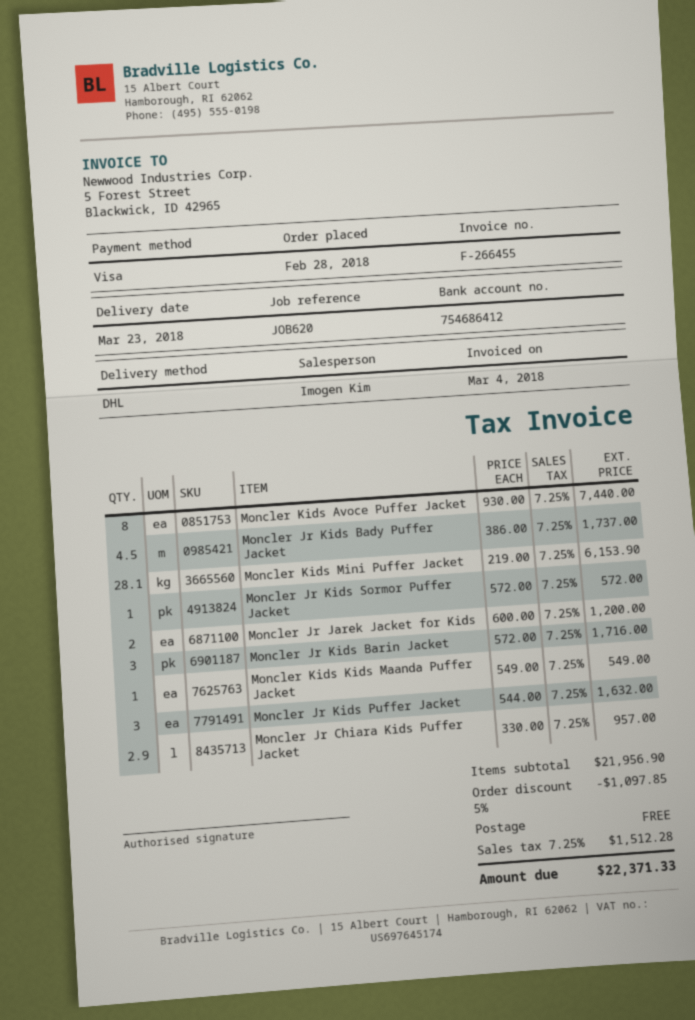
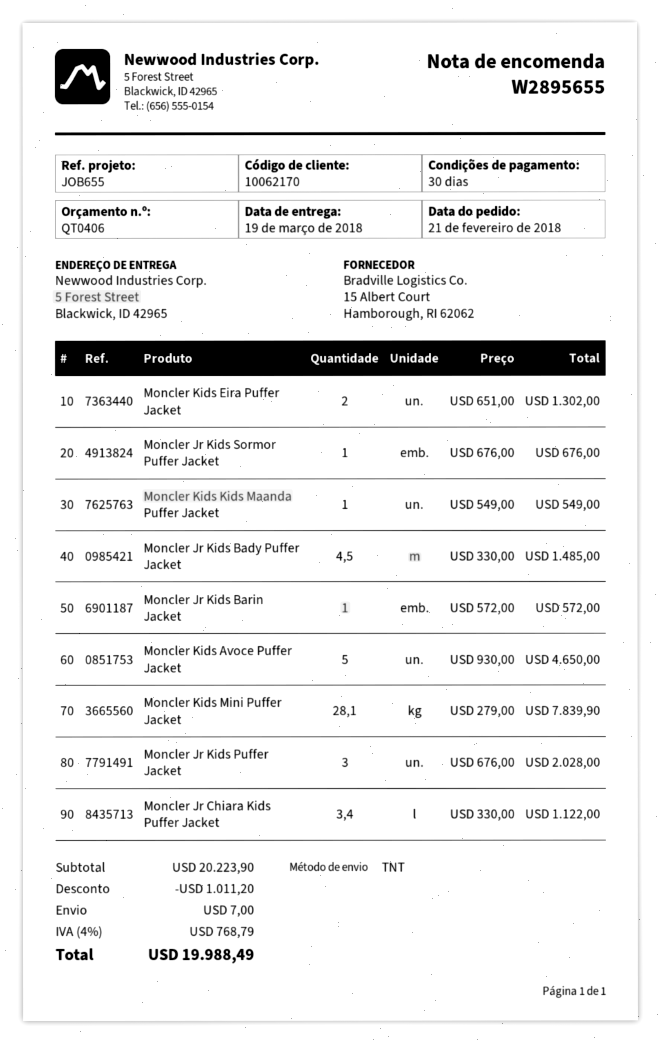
order date: 2018-02-28 -> 2018-02-21
delivery date: 2018-03-23 -> 2018-03-19
reference: JOB620 -> JOB655
shipping method: DHL -> TNT
Moncler Kids Avоce Puffer Jacket: 8 x 930.00 = 7440.00 -> 5 x 930.00 = 4650.00
Moncler Jr Kids Bady Puffer Jacket: 4.5 x 386.00 = 1737.00 -> 4.5 x 330.00 = 1485.00
Moncler Kids Mini Puffer Jacket: 28.1 x 219.00 = 6153.90 -> 28.1 x 279.00 = 7839.90
Moncler Jr Kids Sormor Puffer Jacket: 1 x 572.00 = 572.00 -> 1 x 676.00 = 676.00
Moncler Jr Jarek Jacket for Kids: 2 x 600.00 = 1200.00 -> none
Moncler Jr Kids Barin Jacket: 3 x 572.00 = 1716.00 -> 1 x 572.00 = 572.00
Moncler Jr Kids Puffer Jacket: 3 x 544.00 = 1632.00 -> 3 x 676.00 = 2028.00
Moncler Jr Chiara Kids Puffer Jacket: 2.9 x 330.00 = 957.00 -> 3.4 x 330.00 = 1122.00
Moncler Kids Eira Puffer Jacket: none -> 2 x 651.00 = 1302.00
subtotal: 21956.90 -> 20223.90
discount: 1097.85 -> 1011.20
shipping: 0.00 -> 7.00
tax: 7.25% = 1512.28 -> 4% = 768.79
total: 22371.33 -> 19988.49

